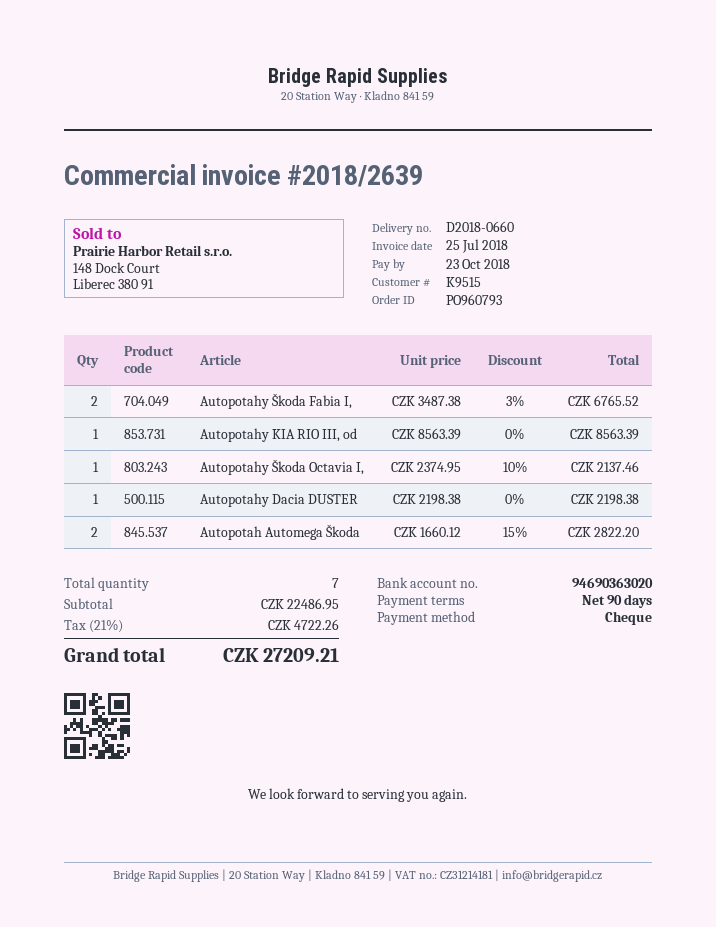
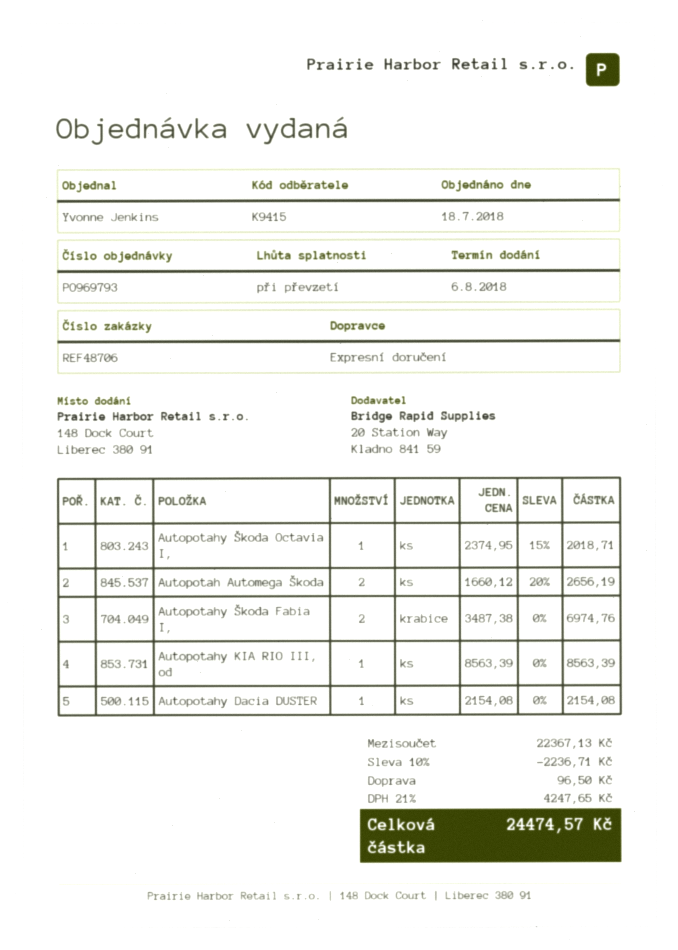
order number: PO960793 -> PO969793
payment terms: 90 days -> on receipt
customer number: K9515 -> K9415
Autopotahy Škoda Fabia I,: 2 x 3487.38 - 3% = 6765.52 -> 2 x 3487.38 = 6974.76
Autopotahy Škoda Octavia I,: 1 x 2374.95 - 10% = 2137.46 -> 1 x 2374.95 - 15% = 2018.71
Autopotahy Dacia DUSTER: 1 x 2198.38 = 2198.38 -> 1 x 2154.08 = 2154.08
Autopotah Automega Škoda: 2 x 1660.12 - 15% = 2822.20 -> 2 x 1660.12 - 20% = 2656.19
subtotal: 22486.95 -> 22367.13
discount: none -> 10% = 2236.71
shipping: none -> 96.50
tax: 21% = 4722.26 -> 21% = 4247.65
total: 27209.21 -> 24474.57

